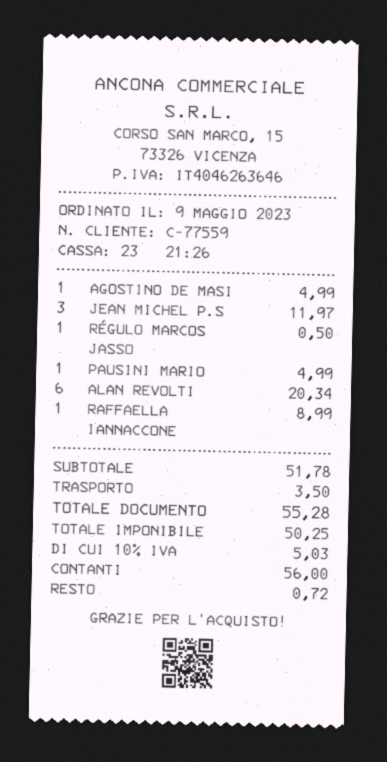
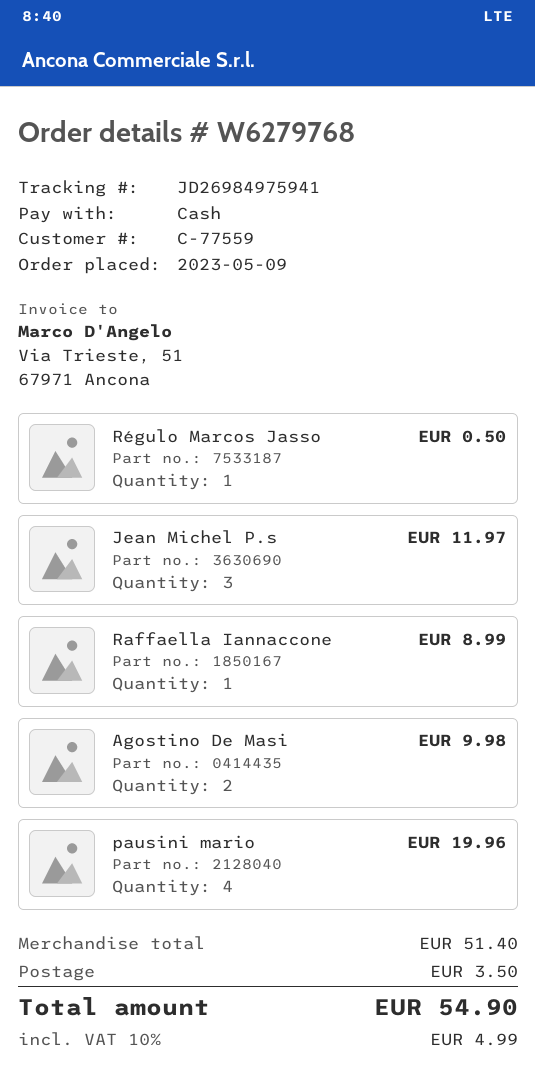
AGOSTINO DE MASI: 1 for 4.99 -> 2 for 9.98
PAUSINI MARIO: 1 for 4.99 -> 4 for 19.96
ALAN REVOLTI: 6 for 20.34 -> none
subtotal: 51.78 -> 51.40
tax: 10% = 5.03 -> 10% = 4.99
total: 55.28 -> 54.90

